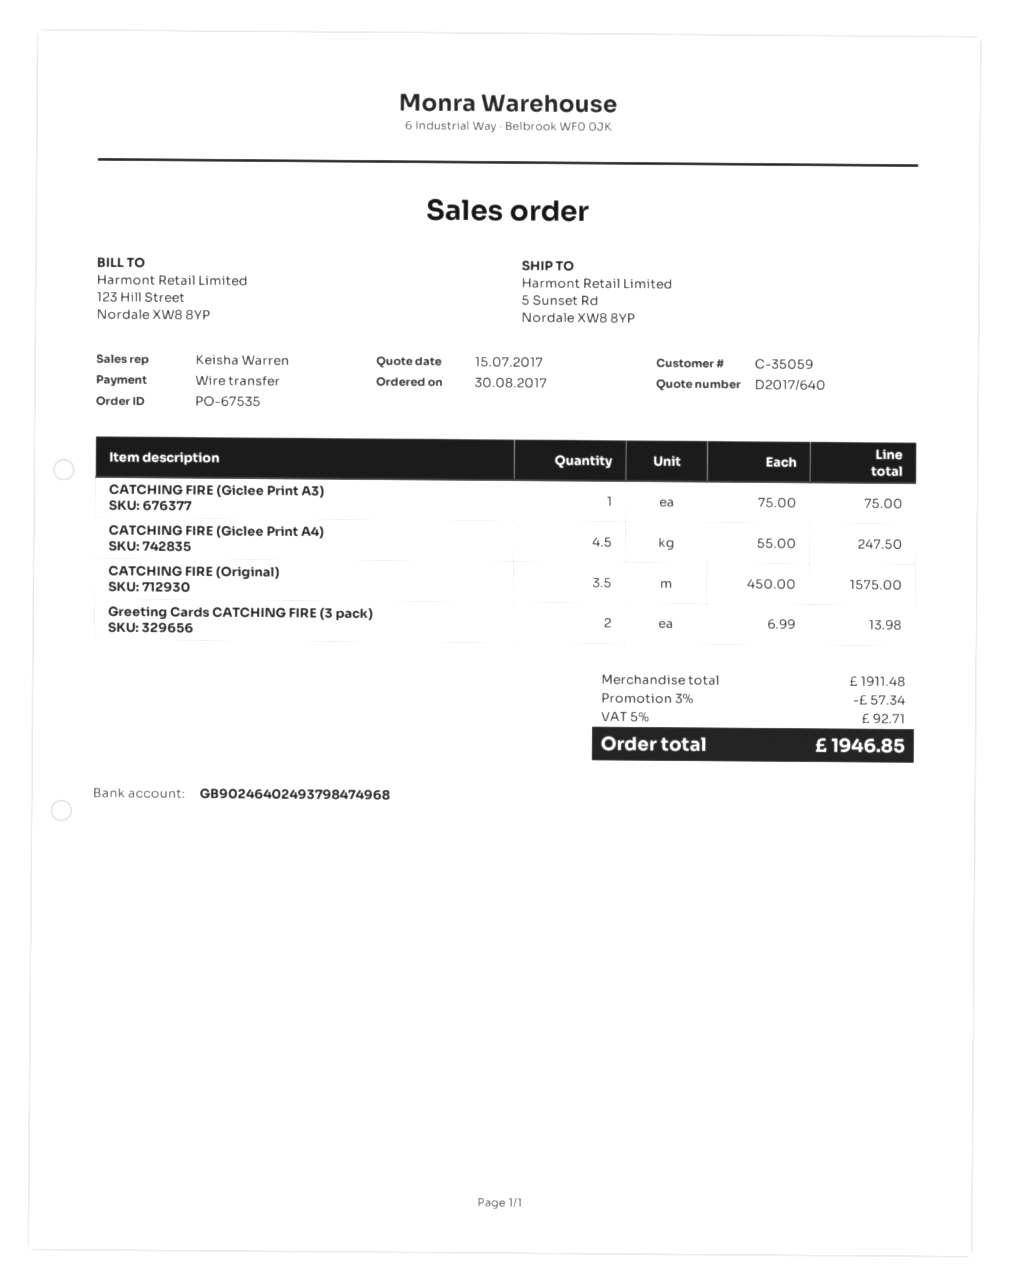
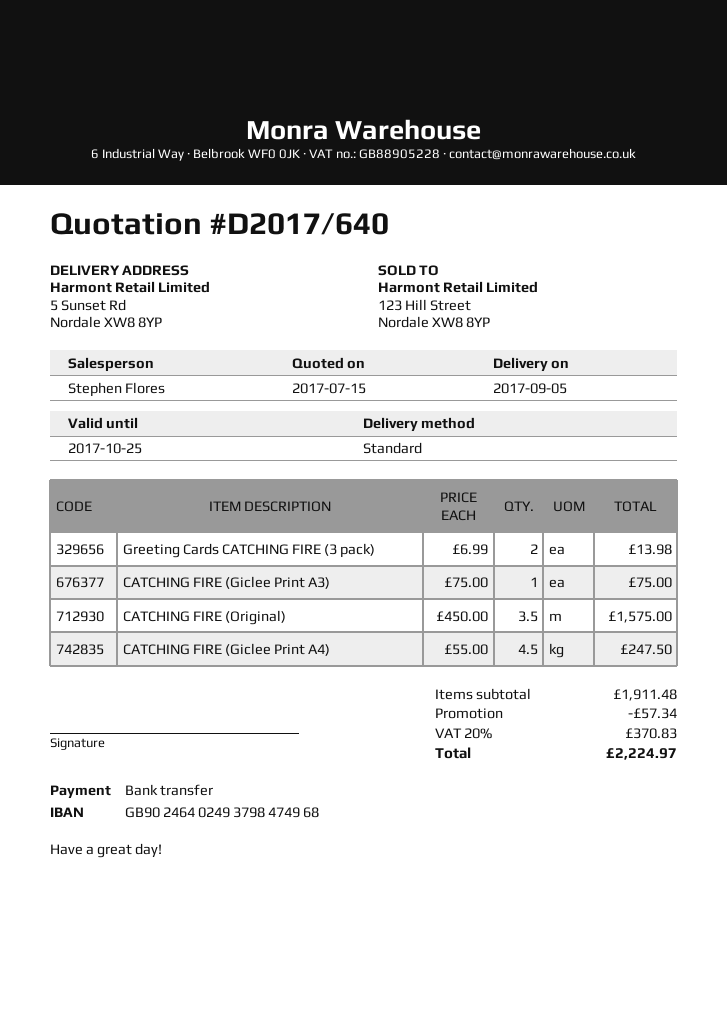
sales rep: Keisha Warren -> Stephen Flores
tax: 5% = 92.71 -> 20% = 370.83
total: 1946.85 -> 2224.97

